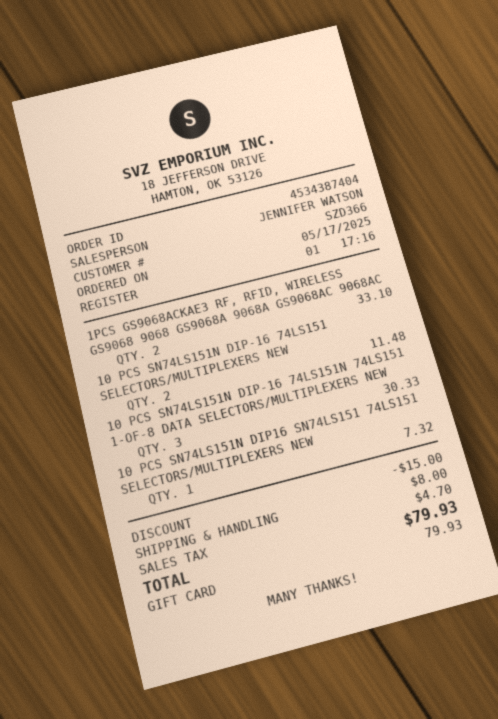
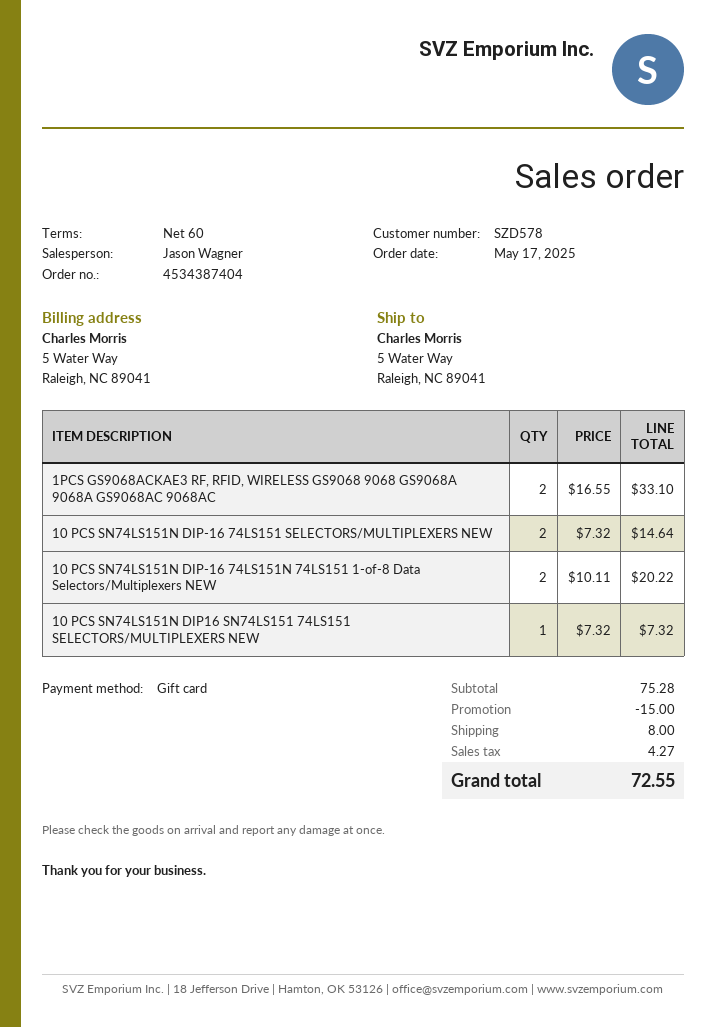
customer number: SZD366 -> SZD578
sales rep: JENNIFER WATSON -> Jason Wagner
10 PCS SN74LS151N DIP-16 74LS151 SELECTORS/MULTIPLEXERS NEW: 2 for 11.48 -> 2 for 14.64
10 PCS SN74LS151N DIP-16 74LS151N 74LS151 1-OF-8 DATA SELECTORS/MULTIPLEXERS NEW: 3 for 30.33 -> 2 for 20.22
tax: 4.70 -> 4.27
total: 79.93 -> 72.55

